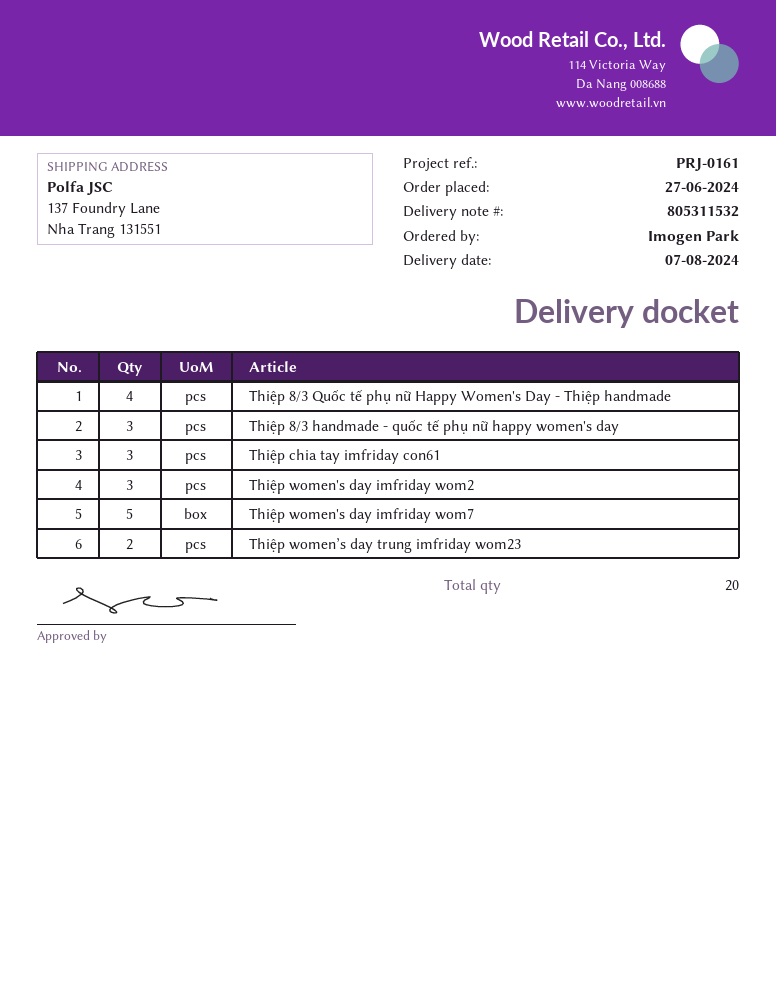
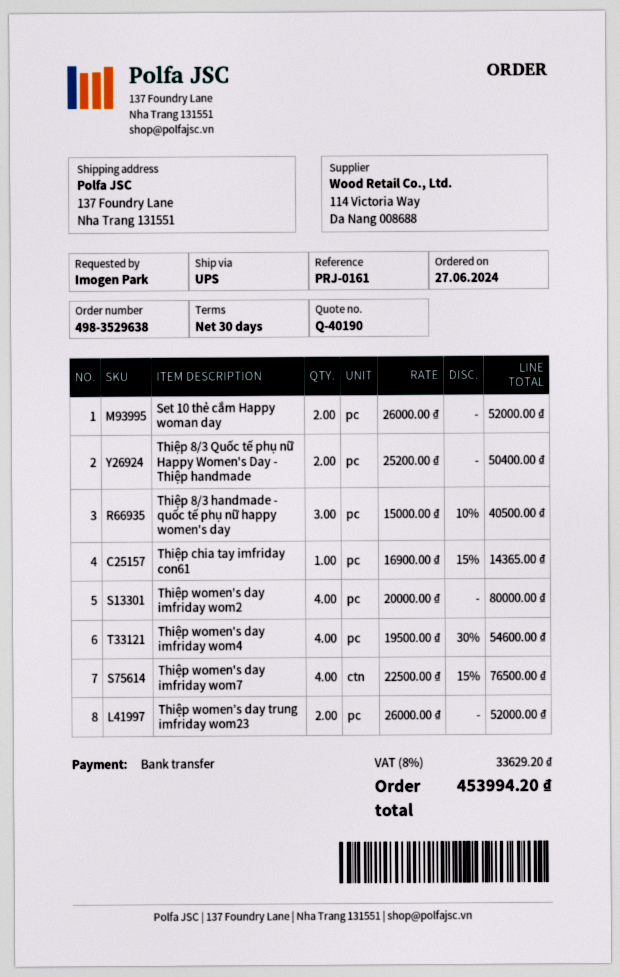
Thiệp 8/3 Quốc tế phụ nữ Happy Women's Day - Thiệp handmade: 4 -> 2
Thiệp chia tay imfriday con61: 3 -> 1
Thiệp women's day imfriday wom2: 3 -> 4
Thiệp women's day imfriday wom7: 5 -> 4
Set 10 thẻ cắm Happy woman day: none -> 2
Thiệp women's day imfriday wom4: none -> 4

